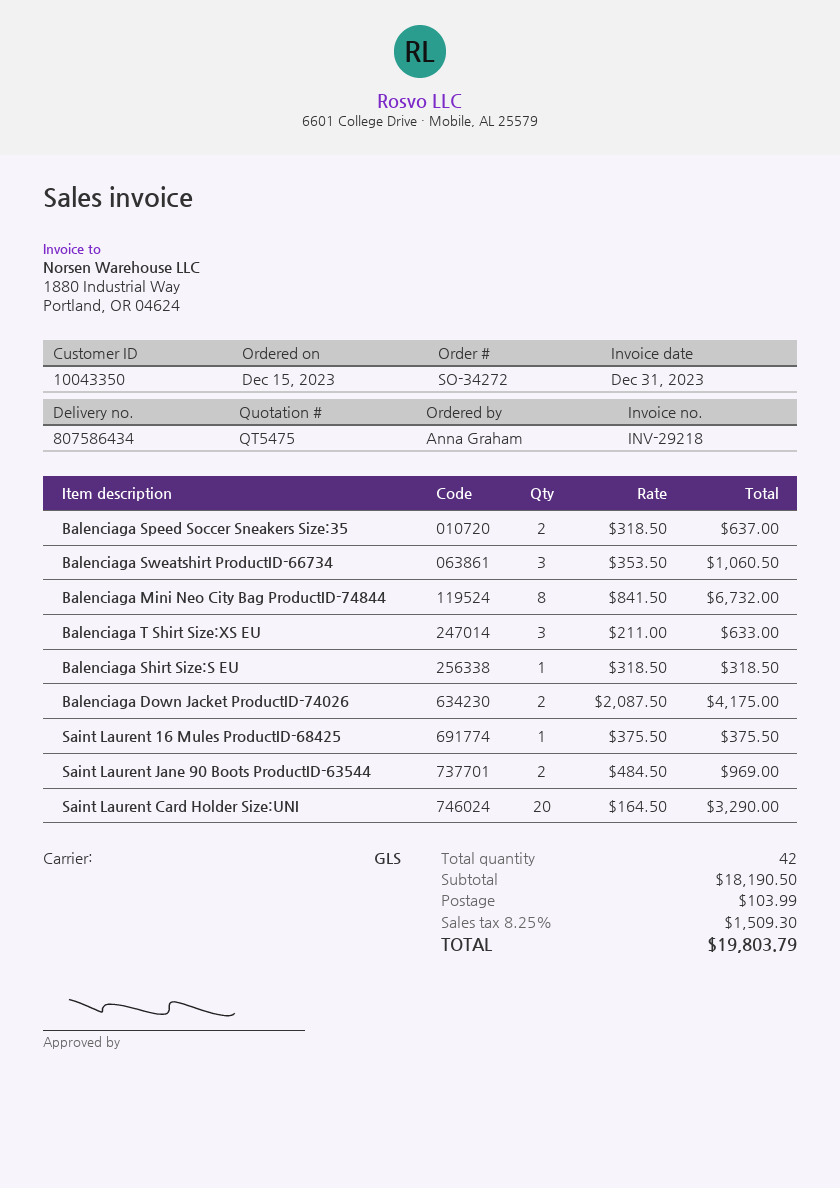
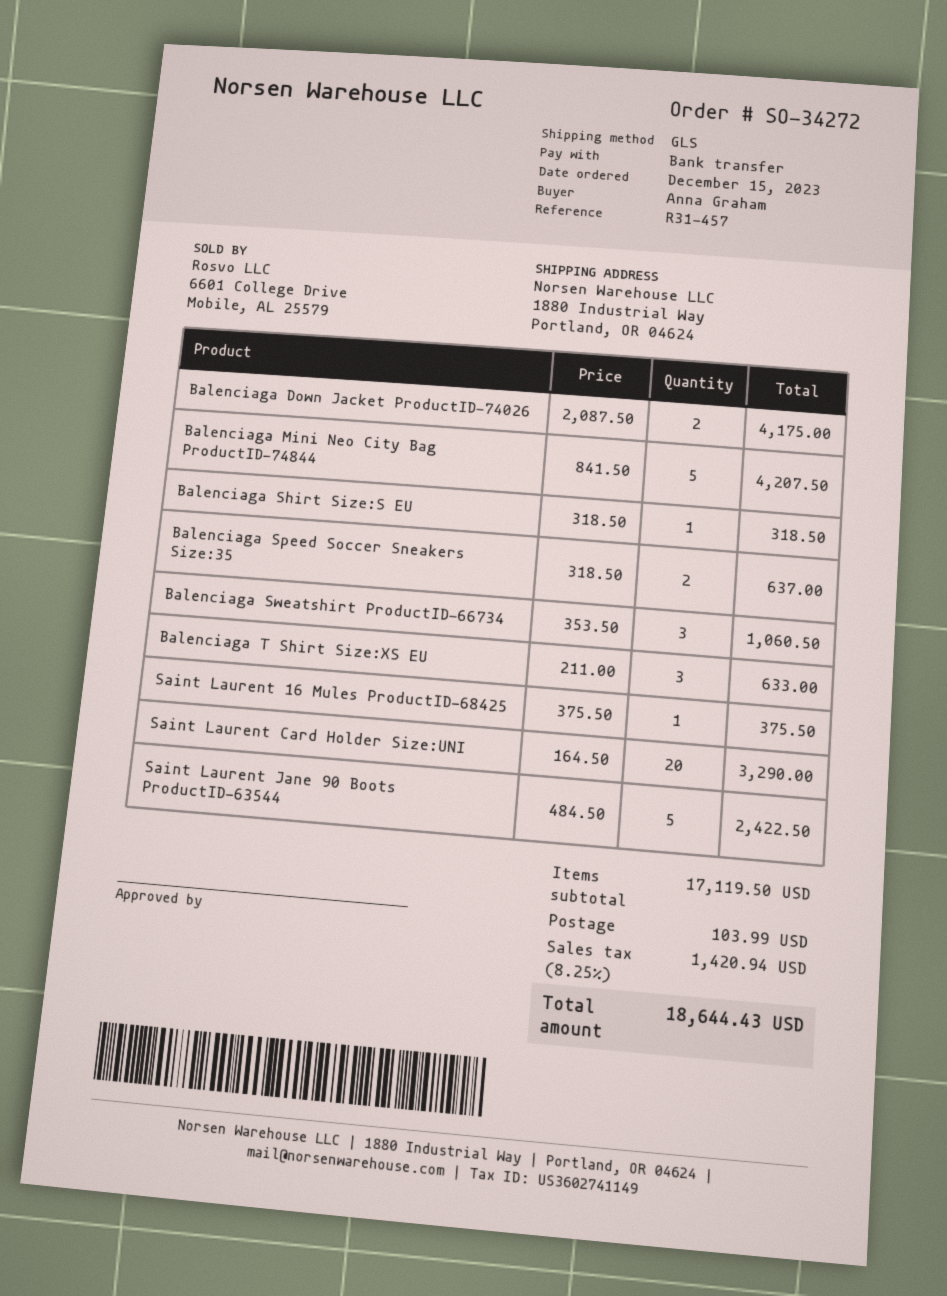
Balenciaga Mini Neo City Bag ProductID-74844: 8 x 841.50 = 6732.00 -> 5 x 841.50 = 4207.50
Saint Laurent Jane 90 Boots ProductID-63544: 2 x 484.50 = 969.00 -> 5 x 484.50 = 2422.50
subtotal: 18190.50 -> 17119.50
tax: 8.25% = 1509.30 -> 8.25% = 1420.94
total: 19803.79 -> 18644.43

